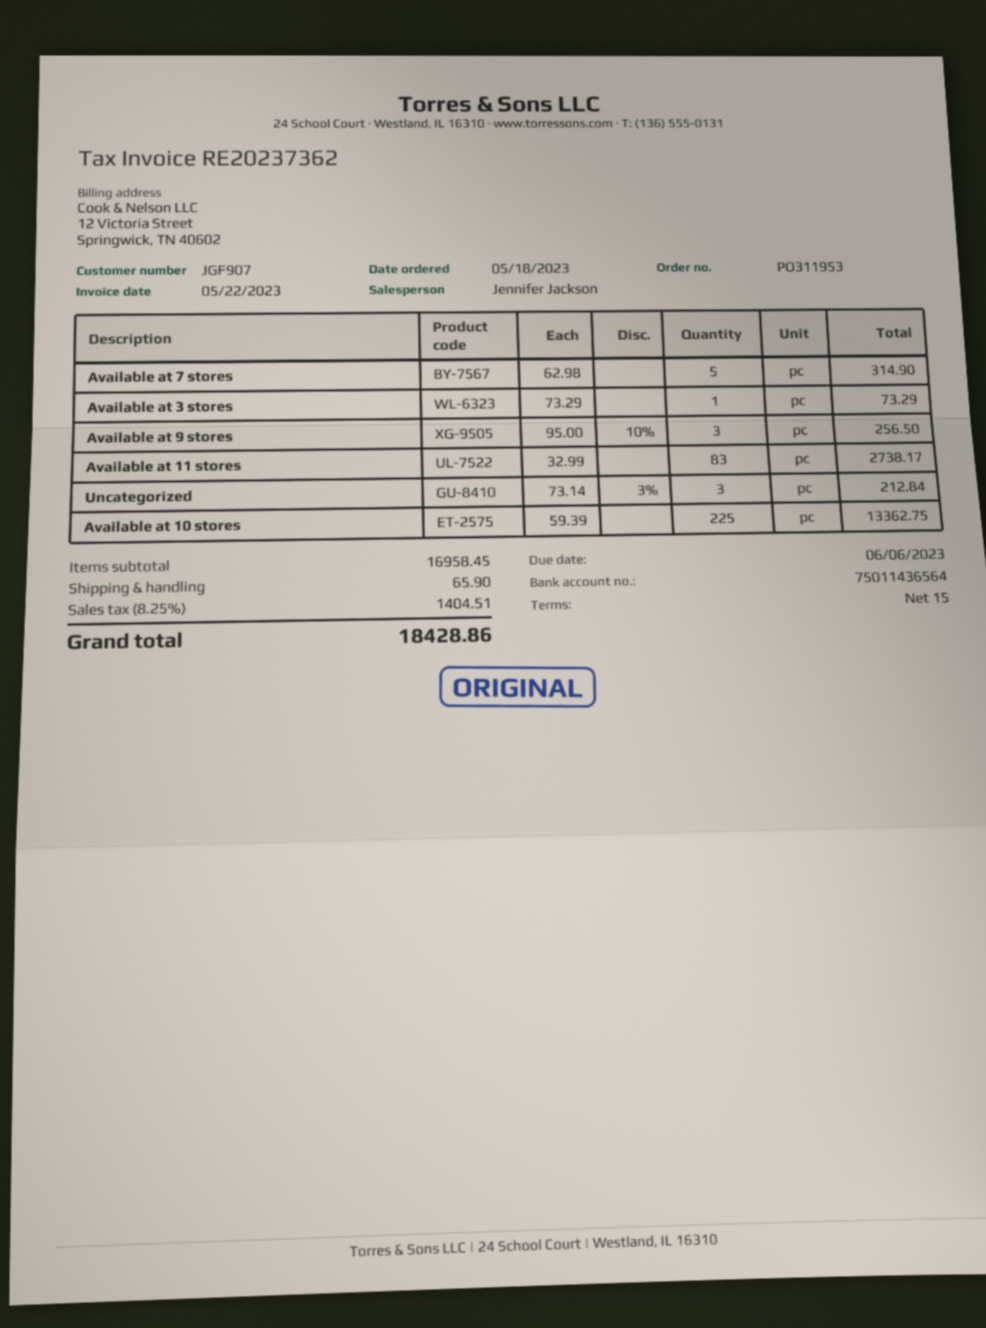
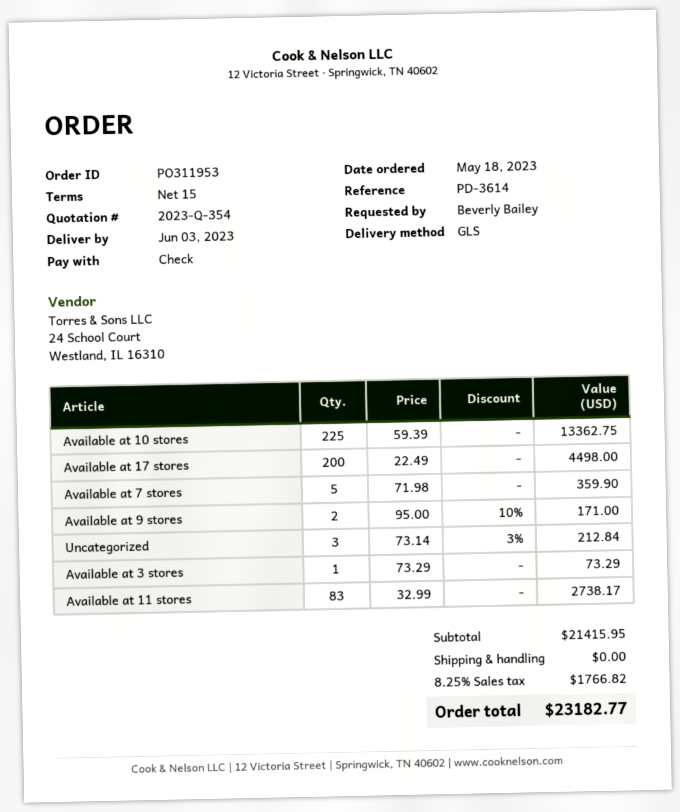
Available at 7 stores: 5 x 62.98 = 314.90 -> 5 x 71.98 = 359.90
Available at 9 stores: 3 x 95.00 - 10% = 256.50 -> 2 x 95.00 - 10% = 171.00
Available at 17 stores: none -> 200 x 22.49 = 4498.00
subtotal: 16958.45 -> 21415.95
shipping: 65.90 -> 0.00
tax: 8.25% = 1404.51 -> 8.25% = 1766.82
total: 18428.86 -> 23182.77

